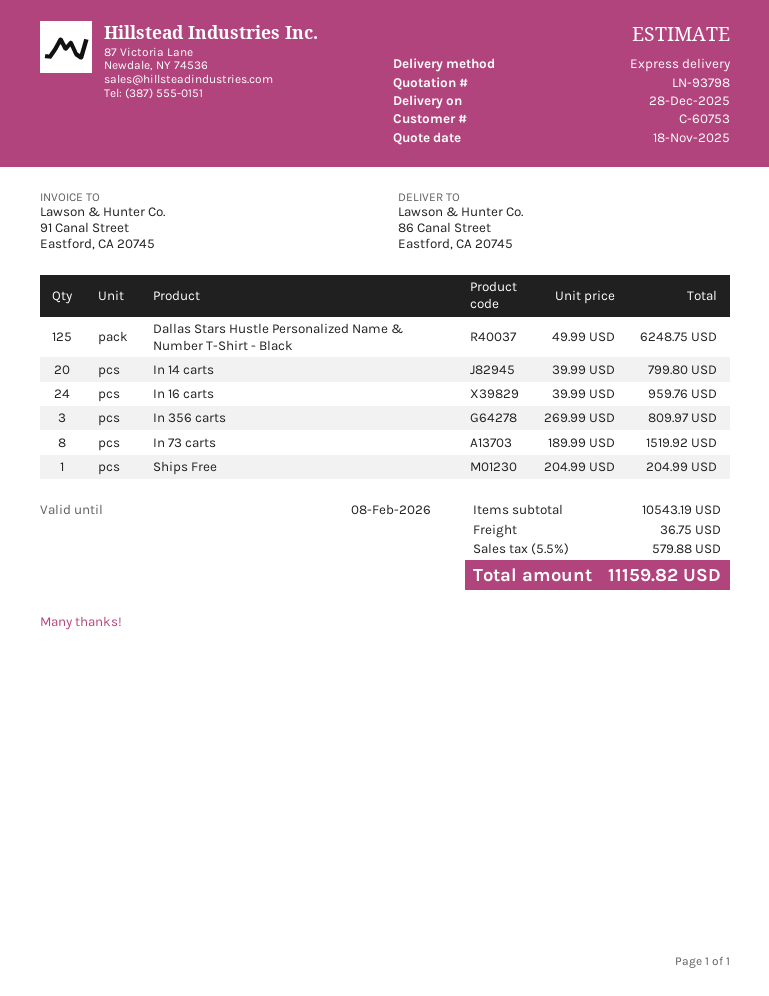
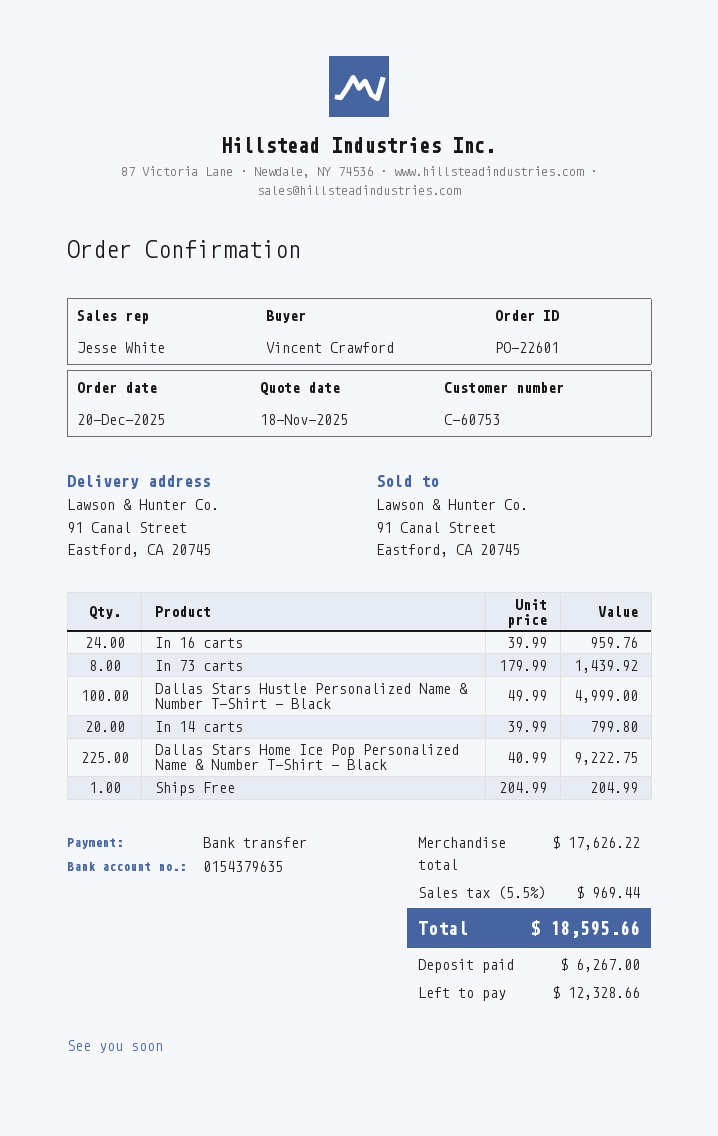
ship to: 86 Canal Street, Eastford, CA 20745 -> 91 Canal Street, Eastford, CA 20745
Dallas Stars Hustle Personalized Name & Number T-Shirt - Black: 125 x 49.99 = 6248.75 -> 100 x 49.99 = 4999.00
In 356 carts: 3 x 269.99 = 809.97 -> none
In 73 carts: 8 x 189.99 = 1519.92 -> 8 x 179.99 = 1439.92
Dallas Stars Home Ice Pop Personalized Name & Number T-Shirt - Black: none -> 225 x 40.99 = 9222.75
subtotal: 10543.19 -> 17626.22
shipping: 36.75 -> none
tax: 5.5% = 579.88 -> 5.5% = 969.44
total: 11159.82 -> 18595.66

